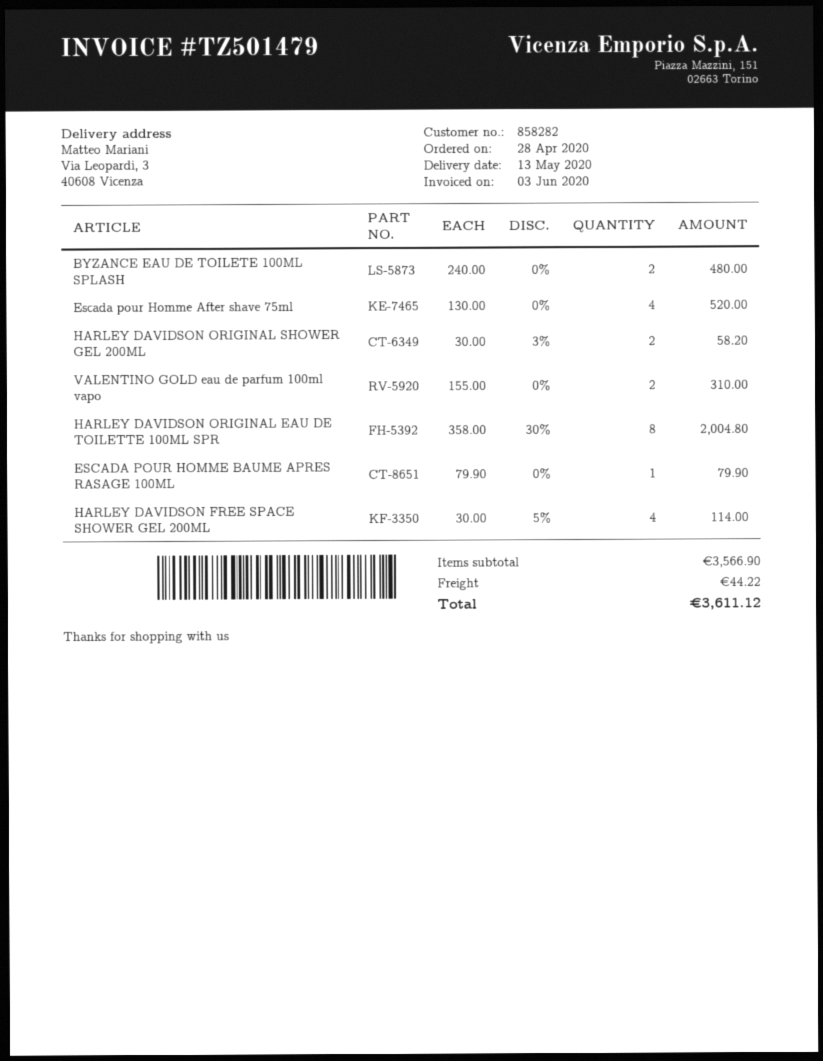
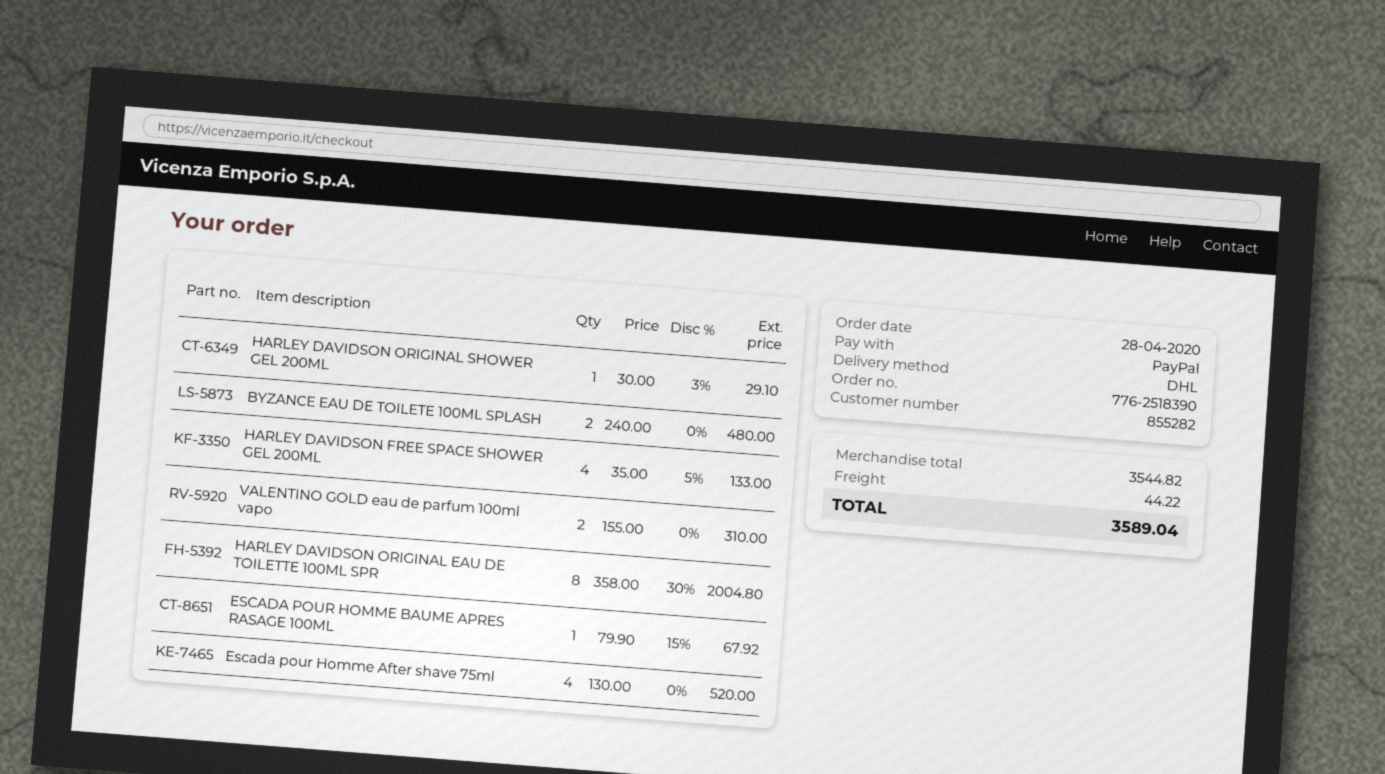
customer number: 858282 -> 855282
HARLEY DAVIDSON ORIGINAL SHOWER GEL 200ML: 2 x 30.00 - 3% = 58.20 -> 1 x 30.00 - 3% = 29.10
ESCADA POUR HOMME BAUME APRES RASAGE 100ML: 1 x 79.90 = 79.90 -> 1 x 79.90 - 15% = 67.92
HARLEY DAVIDSON FREE SPACE SHOWER GEL 200ML: 4 x 30.00 - 5% = 114.00 -> 4 x 35.00 - 5% = 133.00
subtotal: 3566.90 -> 3544.82
total: 3611.12 -> 3589.04

